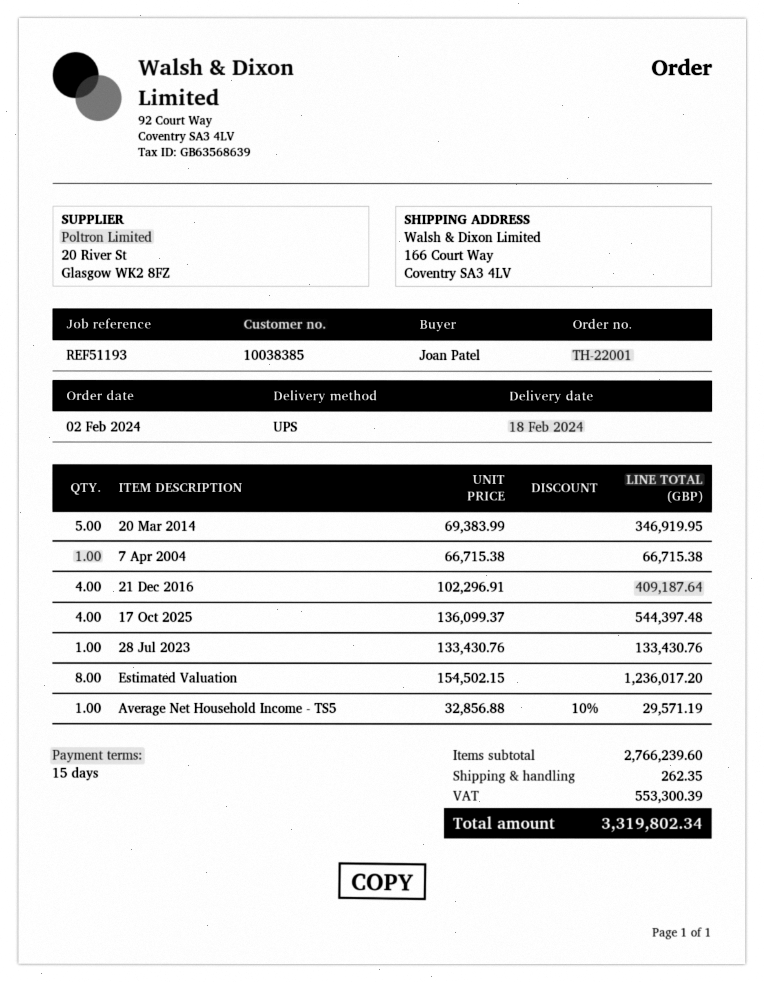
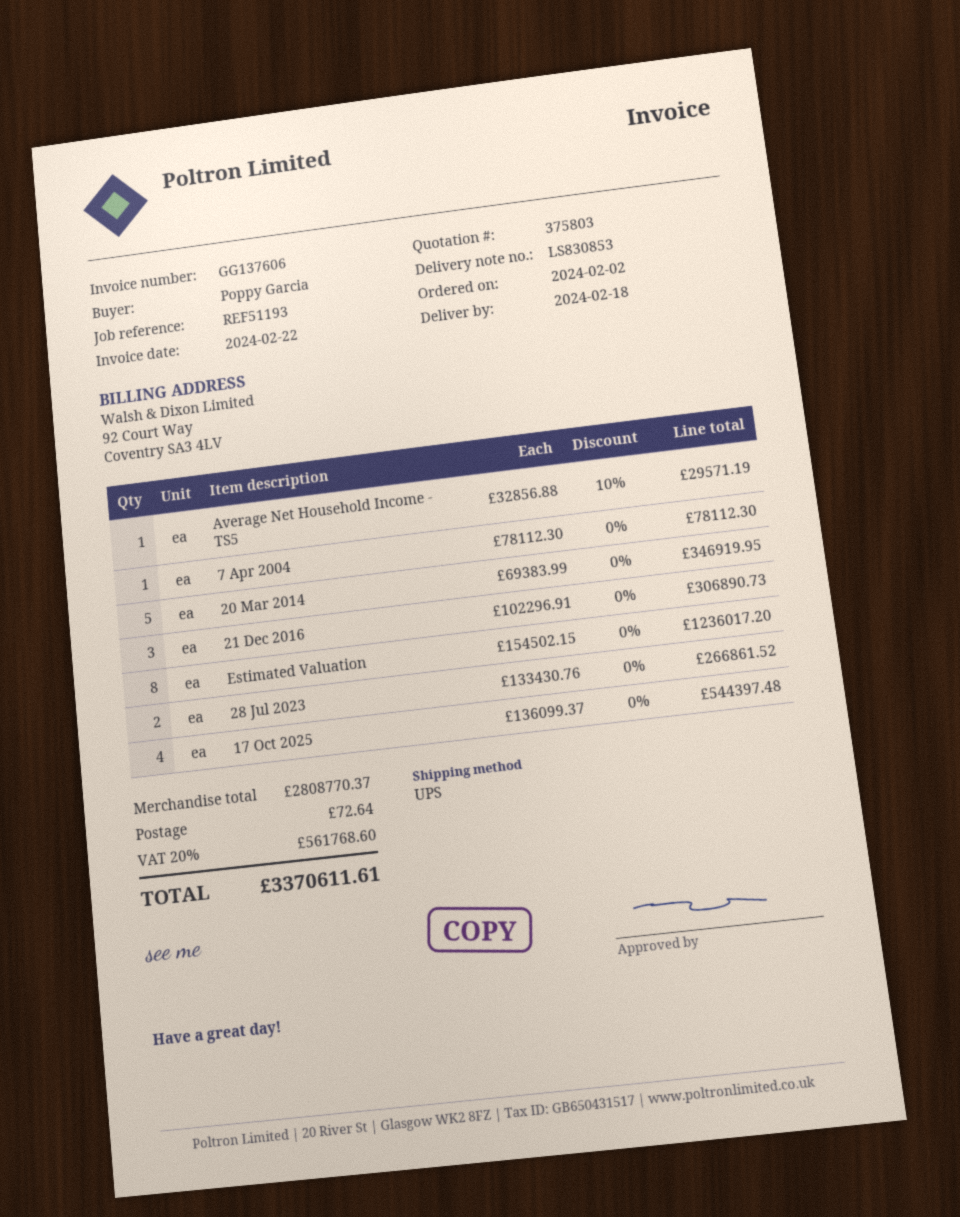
ordered by: Joan Patel -> Poppy Garcia
7 Apr 2004: 1 x 66715.38 = 66715.38 -> 1 x 78112.30 = 78112.30
21 Dec 2016: 4 x 102296.91 = 409187.64 -> 3 x 102296.91 = 306890.73
28 Jul 2023: 1 x 133430.76 = 133430.76 -> 2 x 133430.76 = 266861.52
subtotal: 2766239.60 -> 2808770.37
shipping: 262.35 -> 72.64
tax: 553300.39 -> 561768.60
total: 3319802.34 -> 3370611.61

